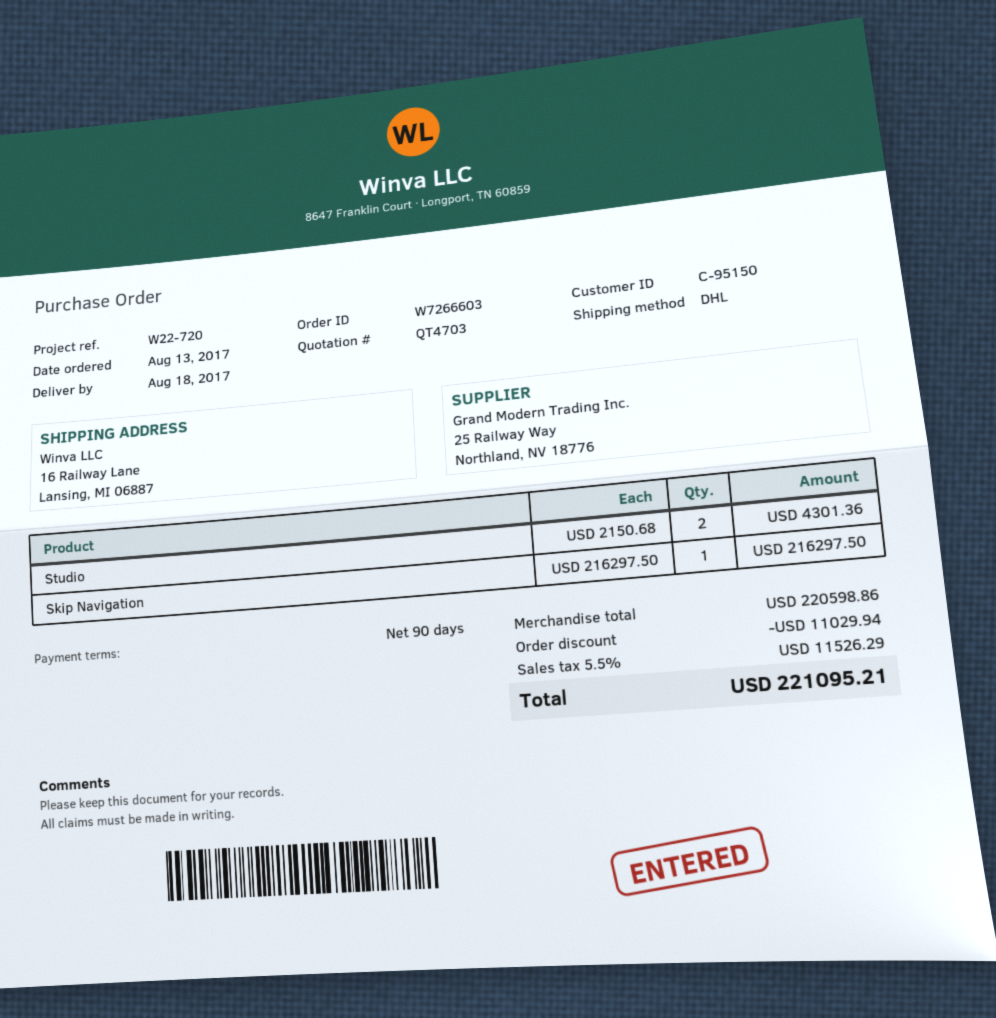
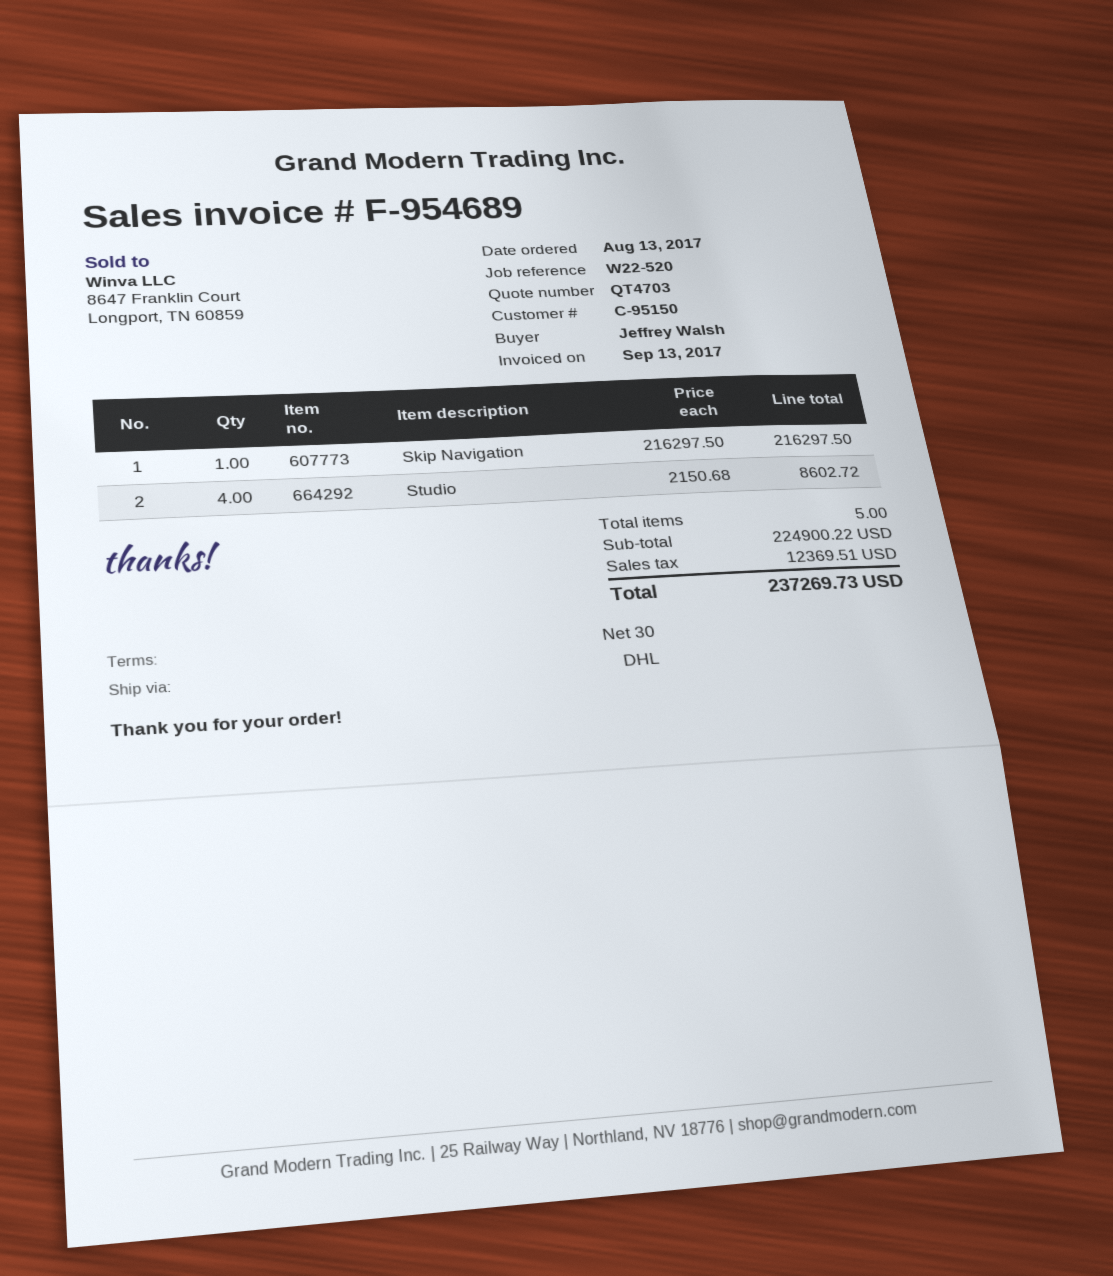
payment terms: 90 days -> 30 days
reference: W22-720 -> W22-520
Studio: 2 x 2150.68 = 4301.36 -> 4 x 2150.68 = 8602.72
subtotal: 220598.86 -> 224900.22
discount: 11029.94 -> none
tax: 11526.29 -> 12369.51
total: 221095.21 -> 237269.73

